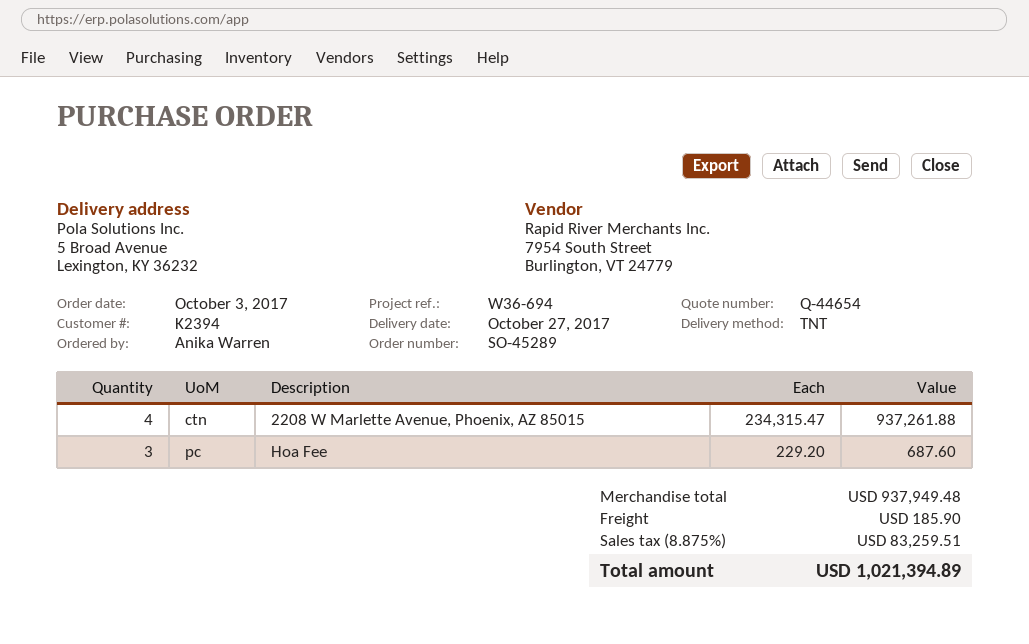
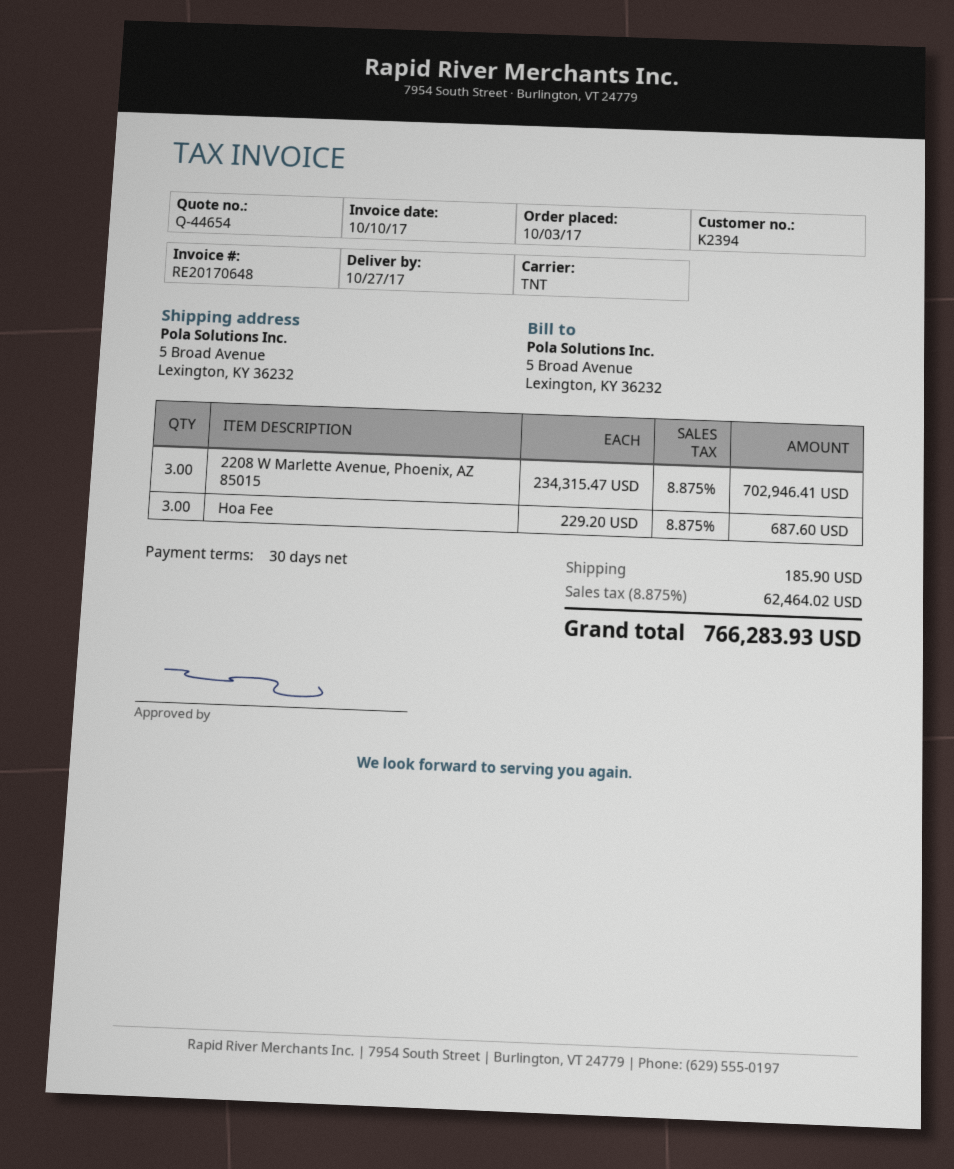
2208 W Marlette Avenue, Phoenix, AZ 85015: 4 x 234315.47 = 937261.88 -> 3 x 234315.47 = 702946.41
tax: 8.875% = 83259.51 -> 8.875% = 62464.02
total: 1021394.89 -> 766283.93

